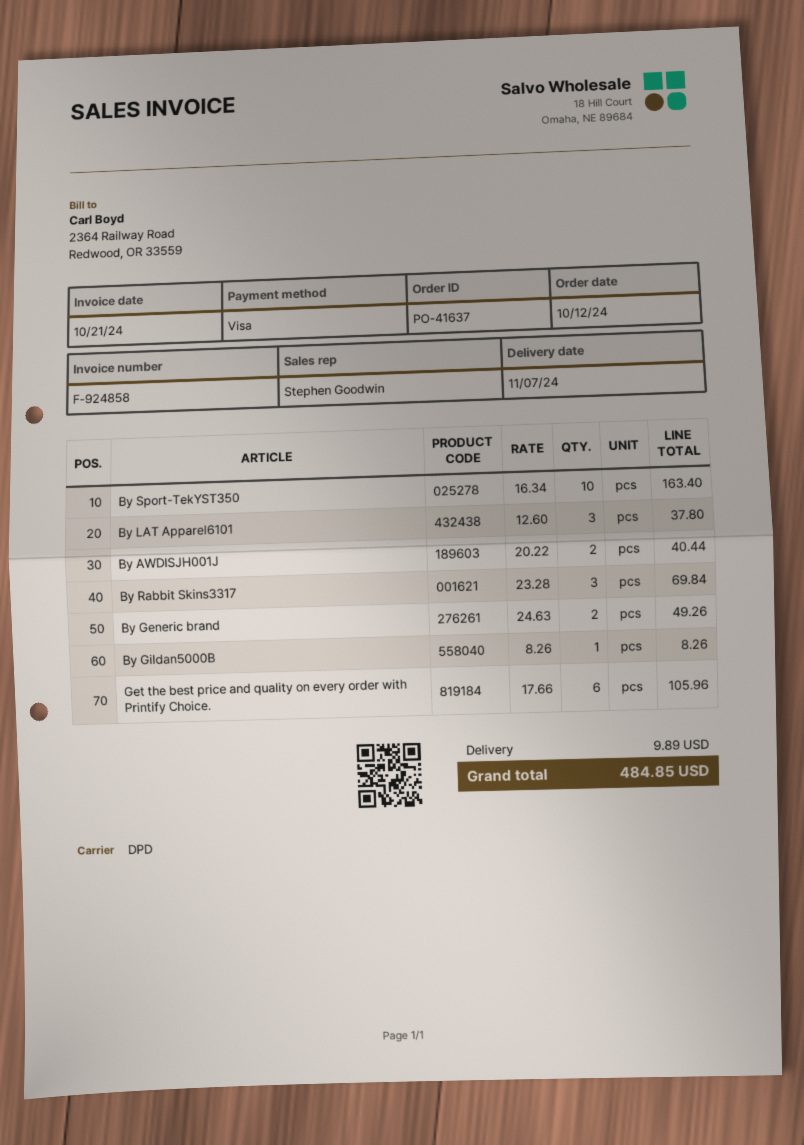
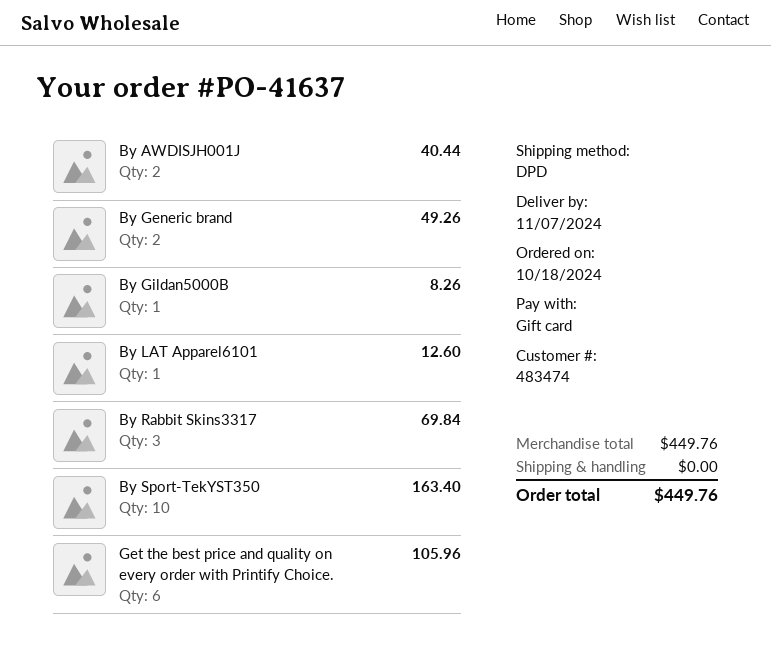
order date: 2024-10-12 -> 2024-10-18
payment method: Visa -> gift card
By LAT Apparel6101: 3 for 37.80 -> 1 for 12.60
shipping: 9.89 -> 0.00
total: 484.85 -> 449.76

